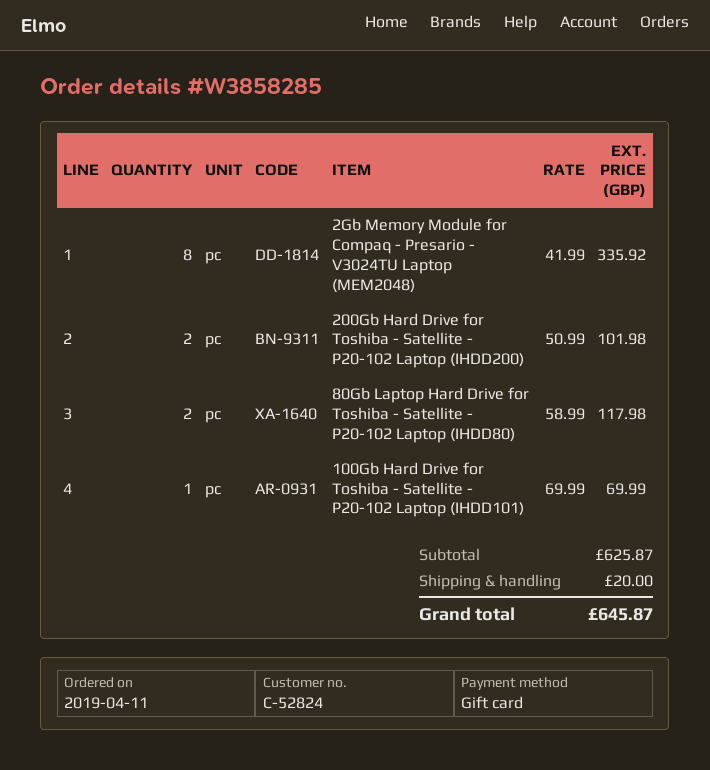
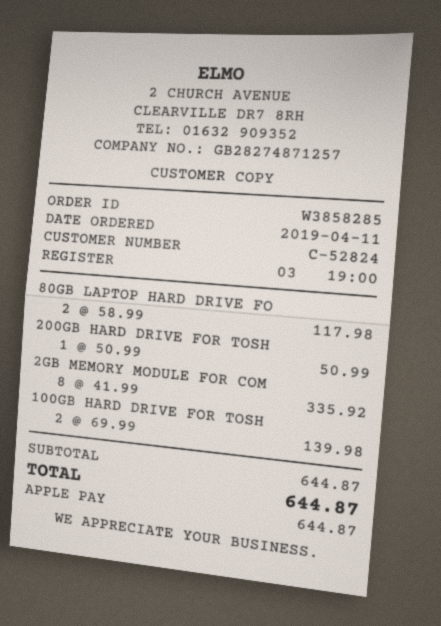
payment method: gift card -> Apple Pay
200Gb Hard Drive for Toshiba - Satellite - P20-102 Laptop (IHDD200): 2 x 50.99 = 101.98 -> 1 x 50.99 = 50.99
100Gb Hard Drive for Toshiba - Satellite - P20-102 Laptop (IHDD101): 1 x 69.99 = 69.99 -> 2 x 69.99 = 139.98
subtotal: 625.87 -> 644.87
shipping: 20.00 -> none
total: 645.87 -> 644.87

